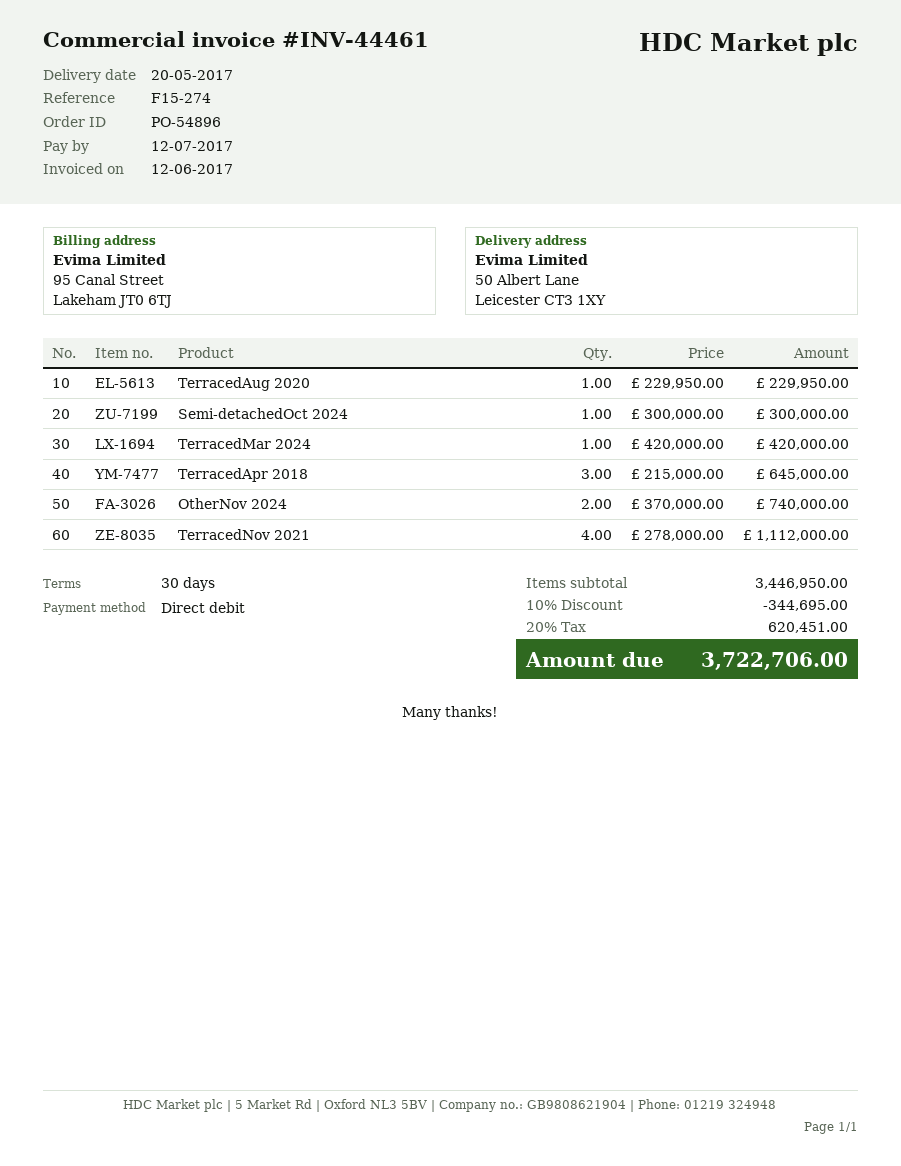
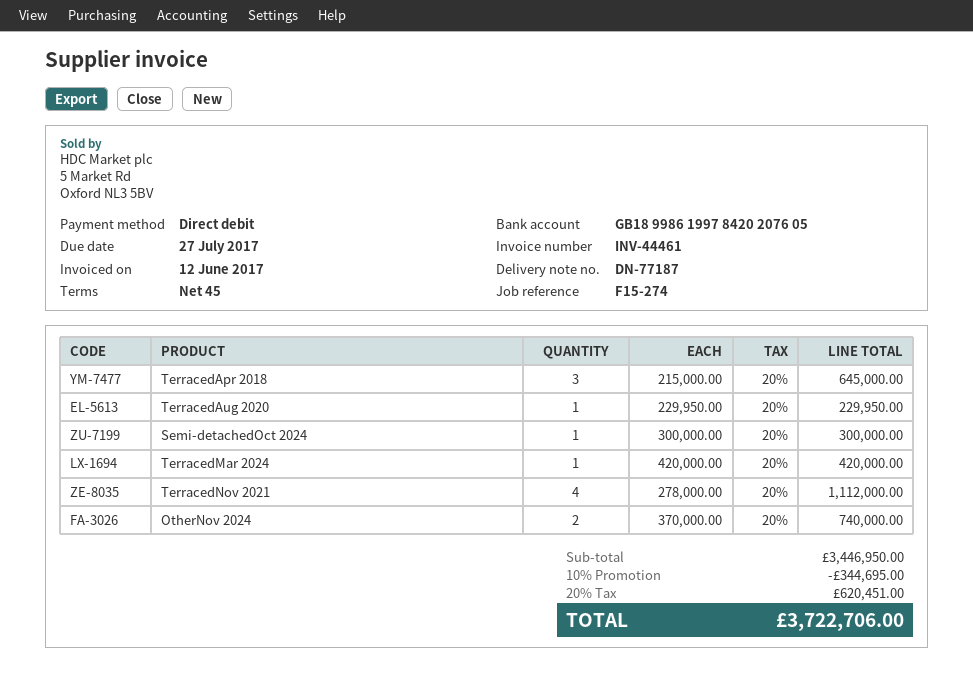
payment terms: 30 days -> 45 days
due date: 2017-07-12 -> 2017-07-27

